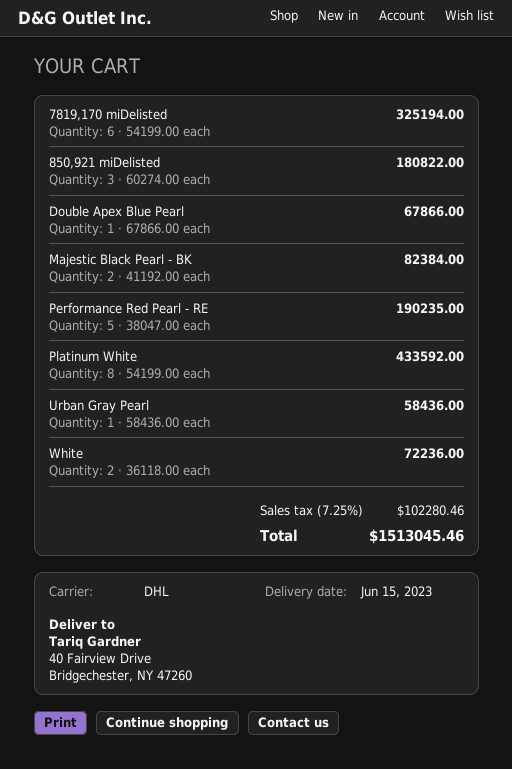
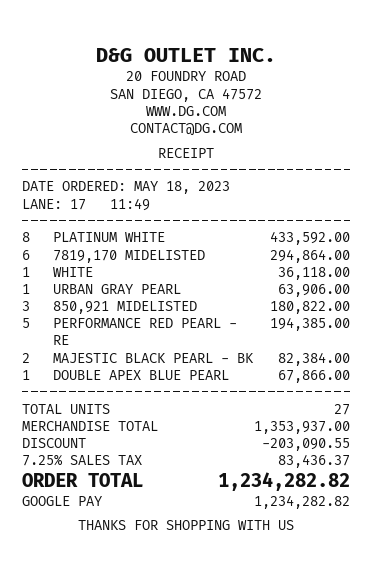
7819,170 miDelisted: 6 for 325194.00 -> 6 for 294864.00
Performance Red Pearl - RE: 5 for 190235.00 -> 5 for 194385.00
Urban Gray Pearl: 1 for 58436.00 -> 1 for 63906.00
White: 2 for 72236.00 -> 1 for 36118.00
discount: none -> 203090.55
tax: 7.25% = 102280.46 -> 7.25% = 83436.37
total: 1513045.46 -> 1234282.82

